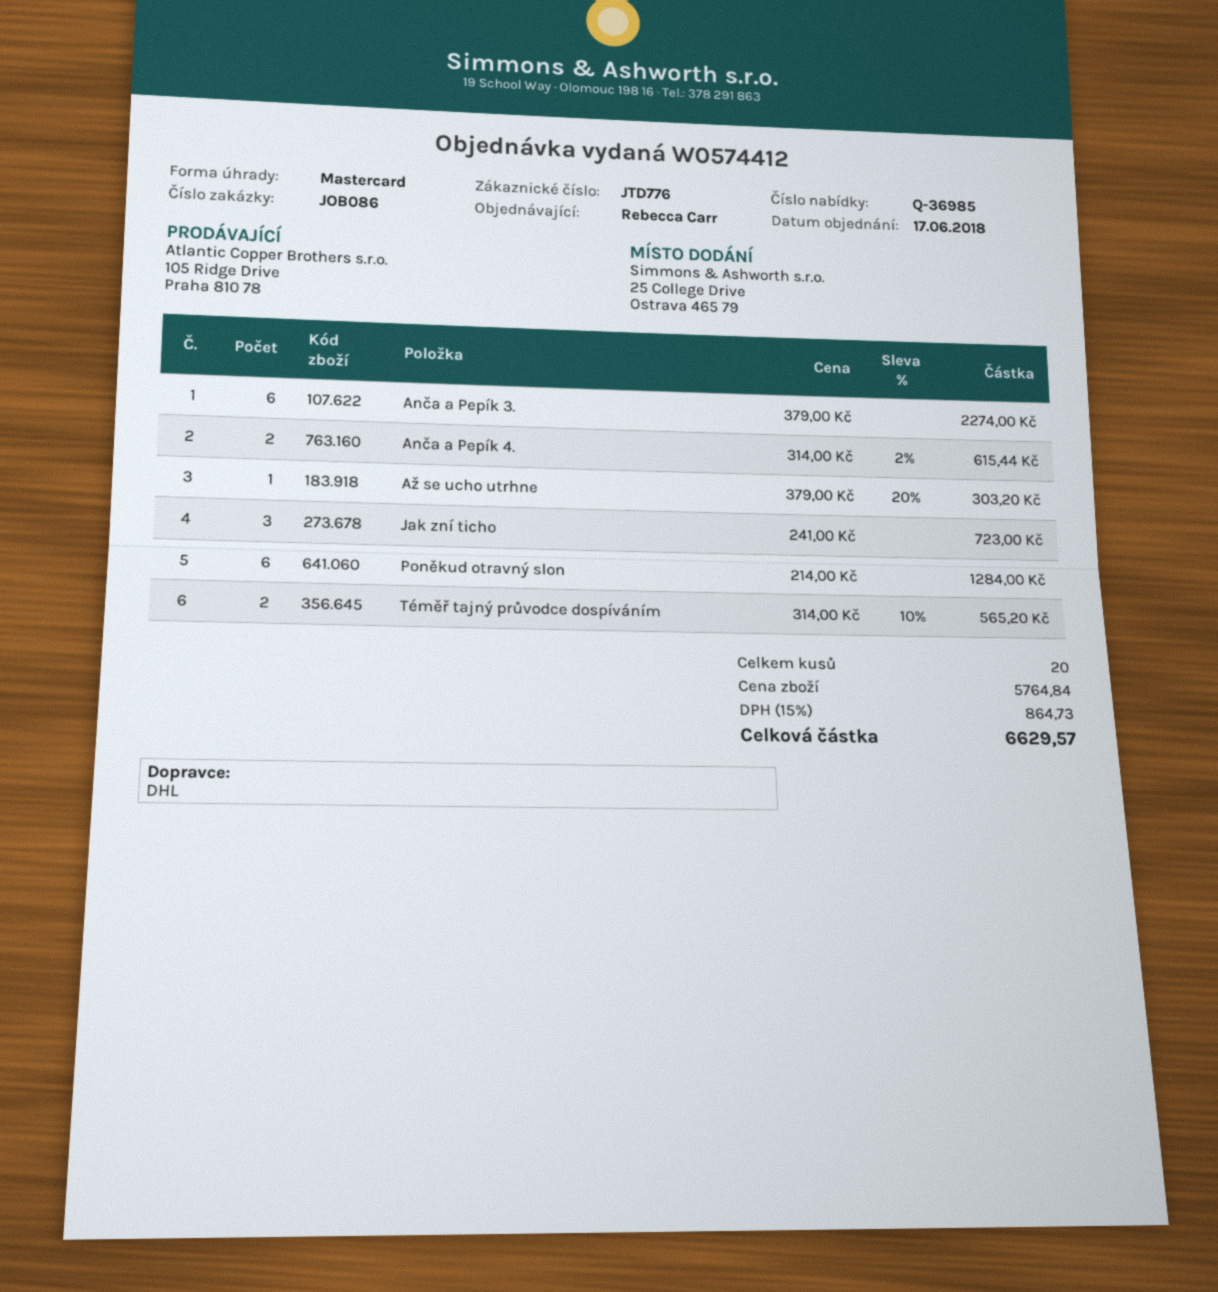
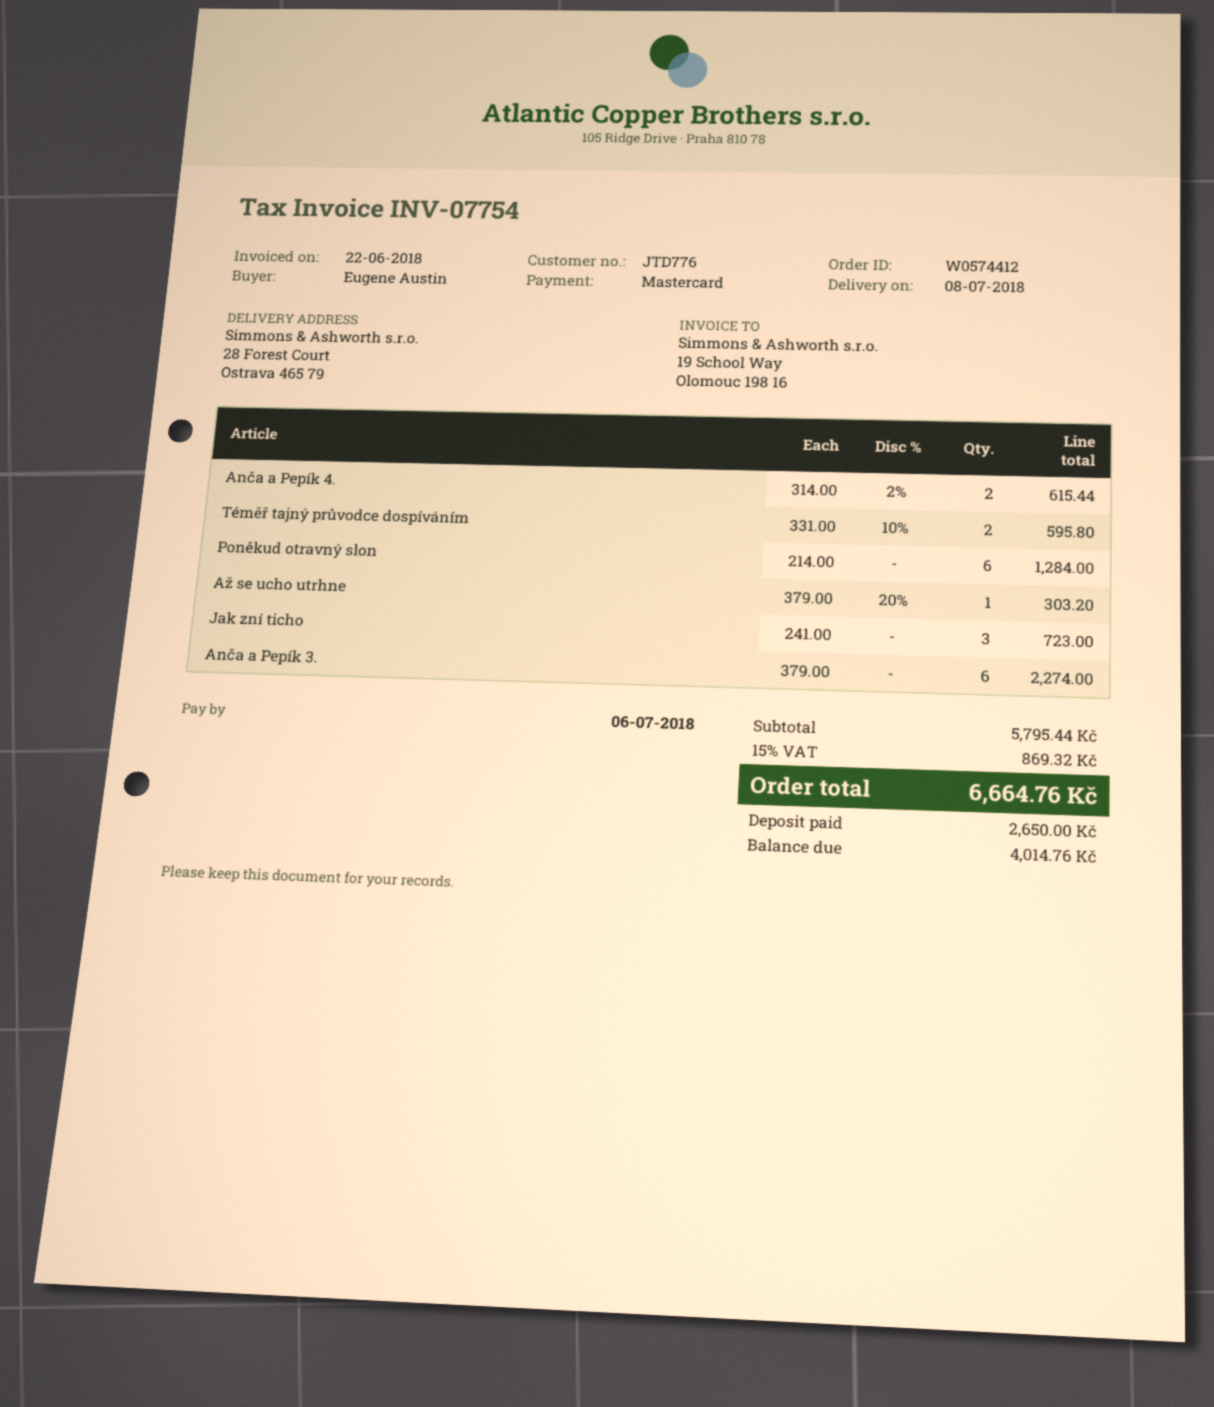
ordered by: Rebecca Carr -> Eugene Austin
ship to: 25 College Drive, Ostrava 465 79 -> 28 Forest Court, Ostrava 465 79
Téměř tajný průvodce dospíváním: 2 x 314.00 - 10% = 565.20 -> 2 x 331.00 - 10% = 595.80
subtotal: 5764.84 -> 5795.44
tax: 15% = 864.73 -> 15% = 869.32
total: 6629.57 -> 6664.76

